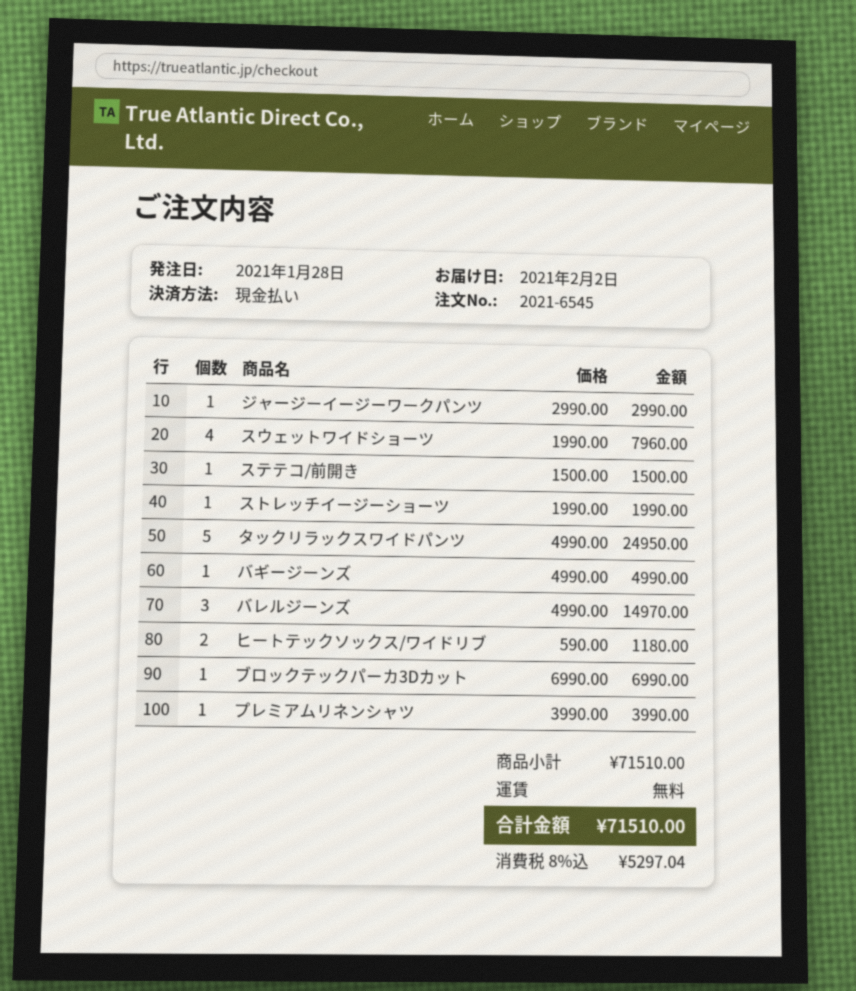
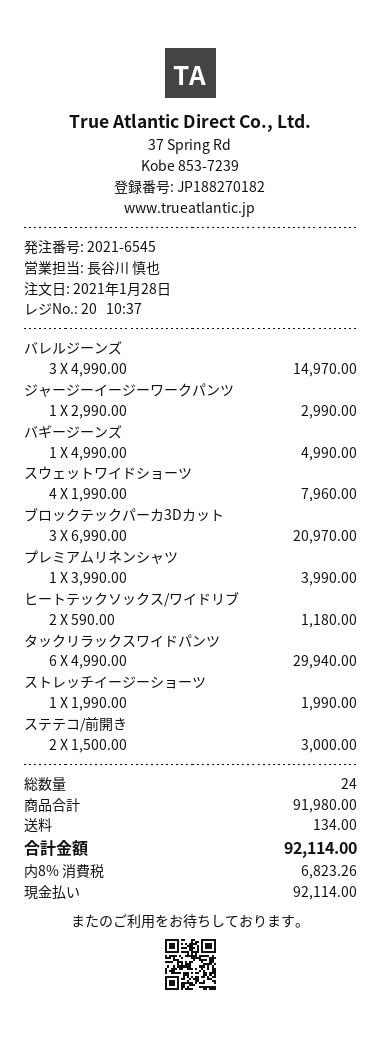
ステテコ/前開き: 1 x 1500.00 = 1500.00 -> 2 x 1500.00 = 3000.00
タックリラックスワイドパンツ: 5 x 4990.00 = 24950.00 -> 6 x 4990.00 = 29940.00
ブロックテックパーカ3Dカット: 1 x 6990.00 = 6990.00 -> 3 x 6990.00 = 20970.00
subtotal: 71510.00 -> 91980.00
shipping: 0.00 -> 134.00
tax: 8% = 5297.04 -> 8% = 6823.26
total: 71510.00 -> 92114.00

